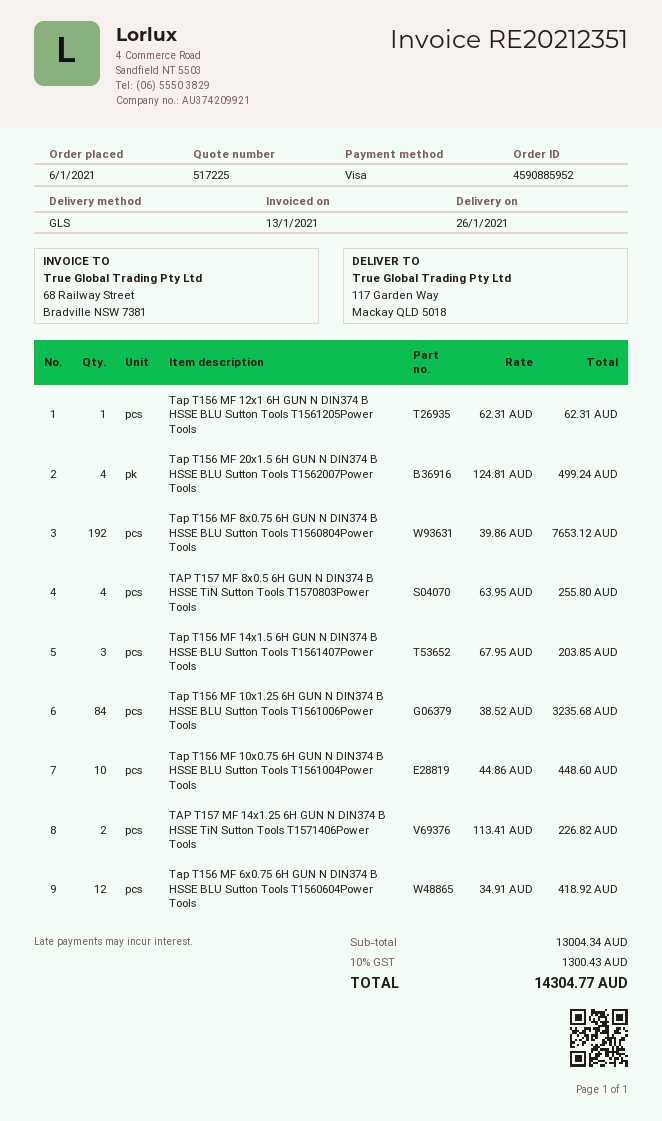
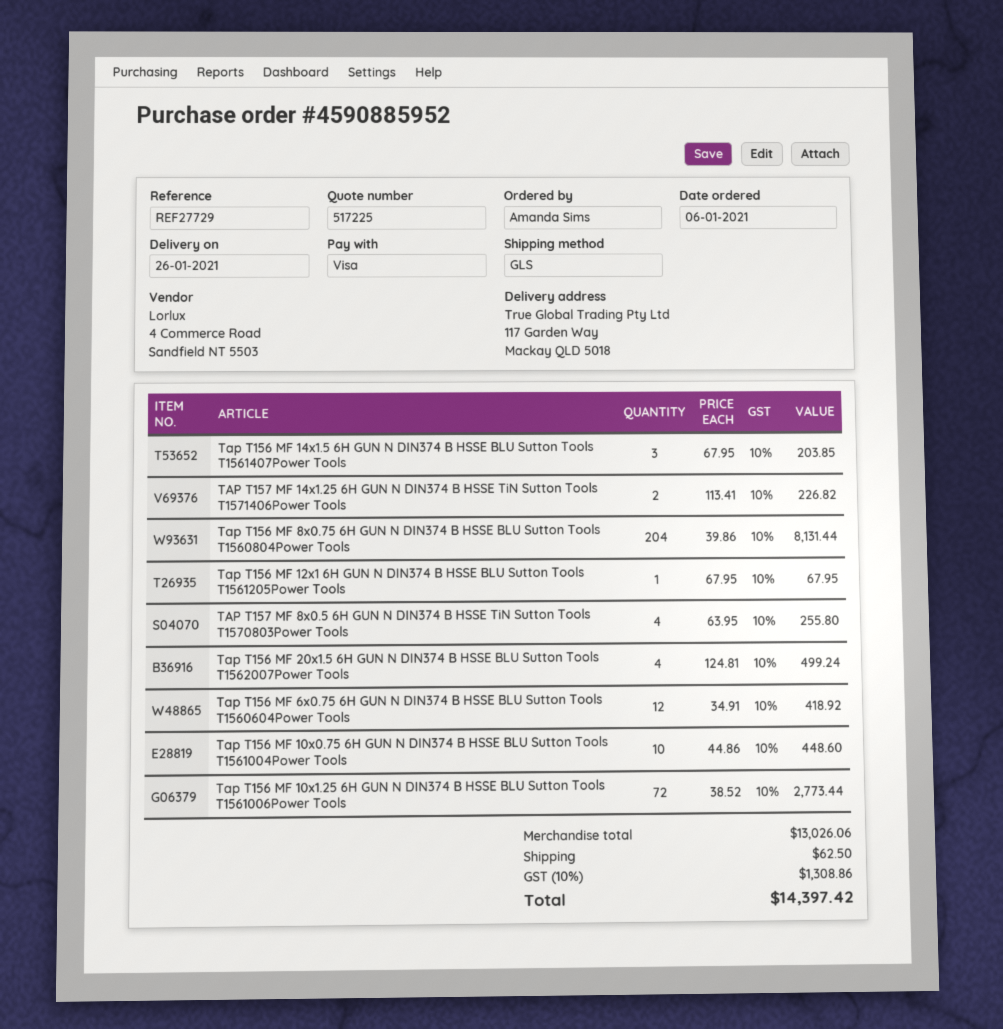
Tap T156 MF 12x1 6H GUN N DIN374 B HSSE BLU Sutton Tools T1561205Power Tools: 1 x 62.31 = 62.31 -> 1 x 67.95 = 67.95
Tap T156 MF 8x0.75 6H GUN N DIN374 B HSSE BLU Sutton Tools T1560804Power Tools: 192 x 39.86 = 7653.12 -> 204 x 39.86 = 8131.44
Tap T156 MF 10x1.25 6H GUN N DIN374 B HSSE BLU Sutton Tools T1561006Power Tools: 84 x 38.52 = 3235.68 -> 72 x 38.52 = 2773.44
subtotal: 13004.34 -> 13026.06
shipping: none -> 62.50
tax: 10% = 1300.43 -> 10% = 1308.86
total: 14304.77 -> 14397.42

